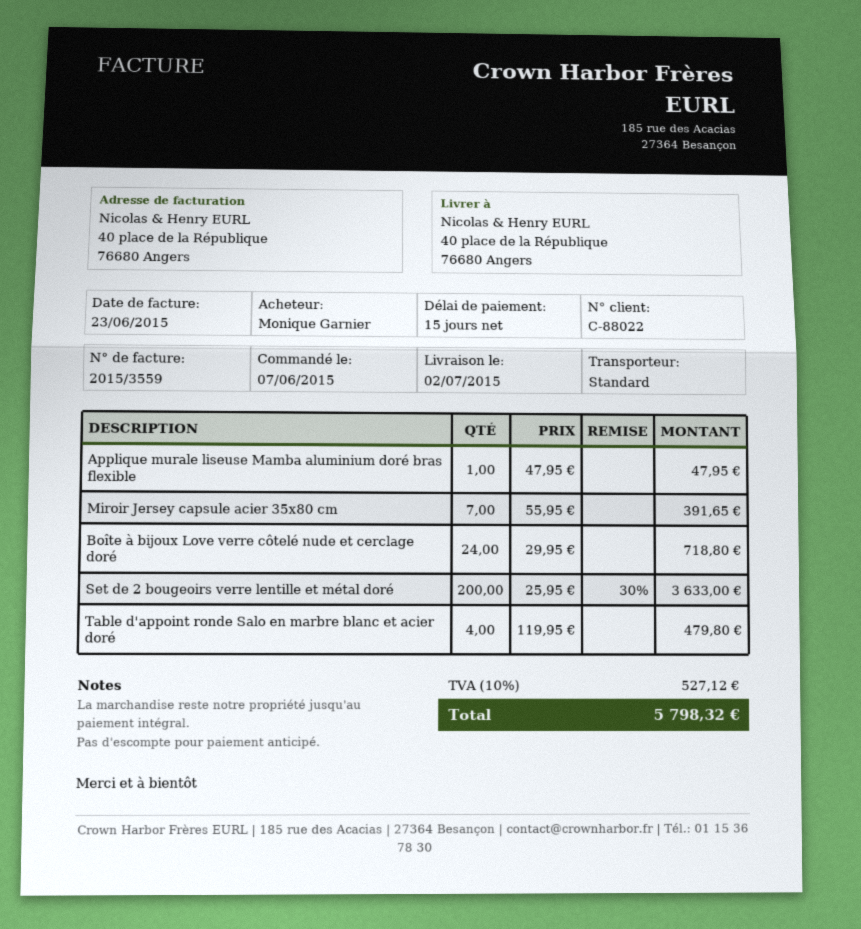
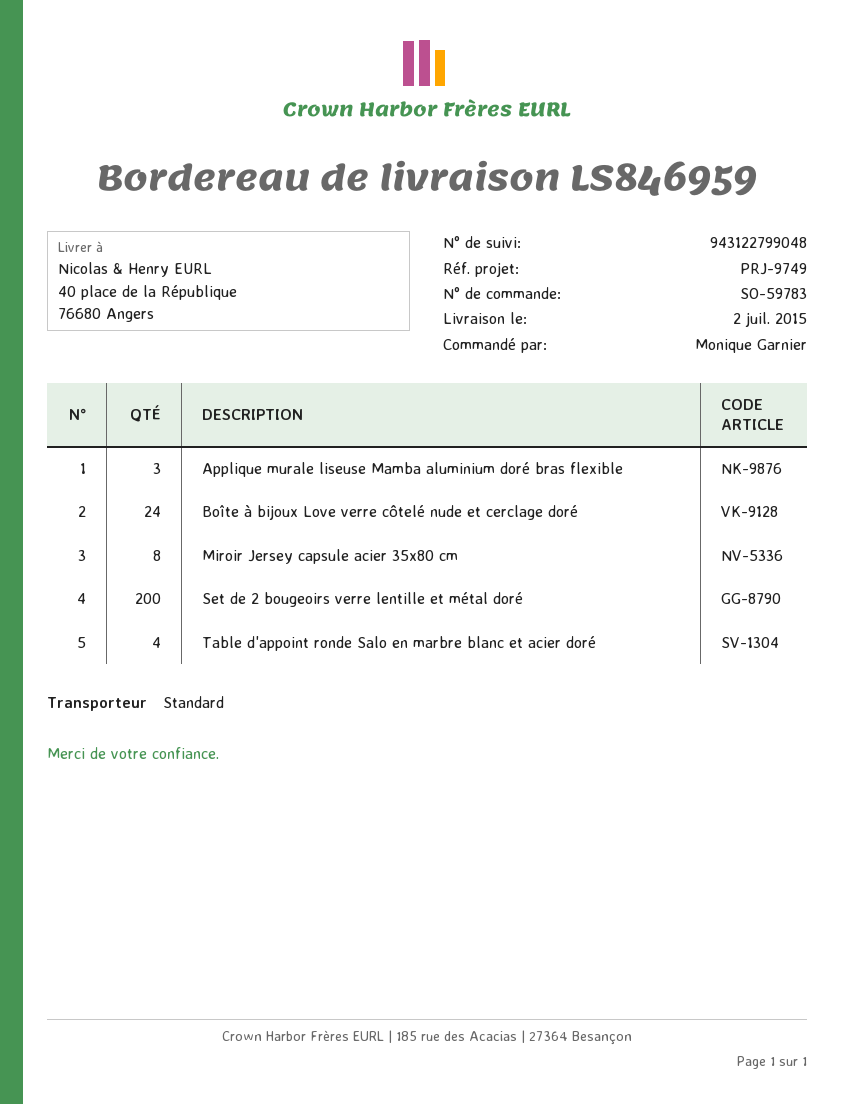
Applique murale liseuse Mamba aluminium doré bras flexible: 1 -> 3
Miroir Jersey capsule acier 35x80 cm: 7 -> 8

